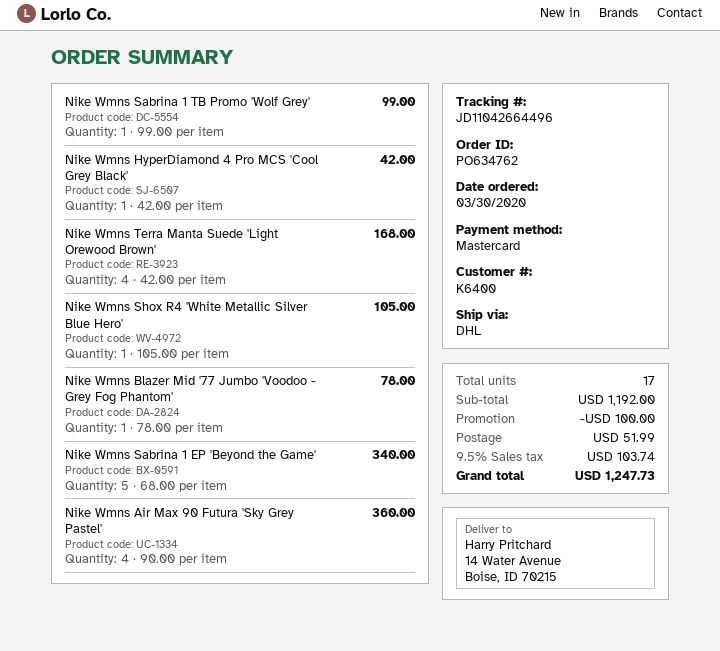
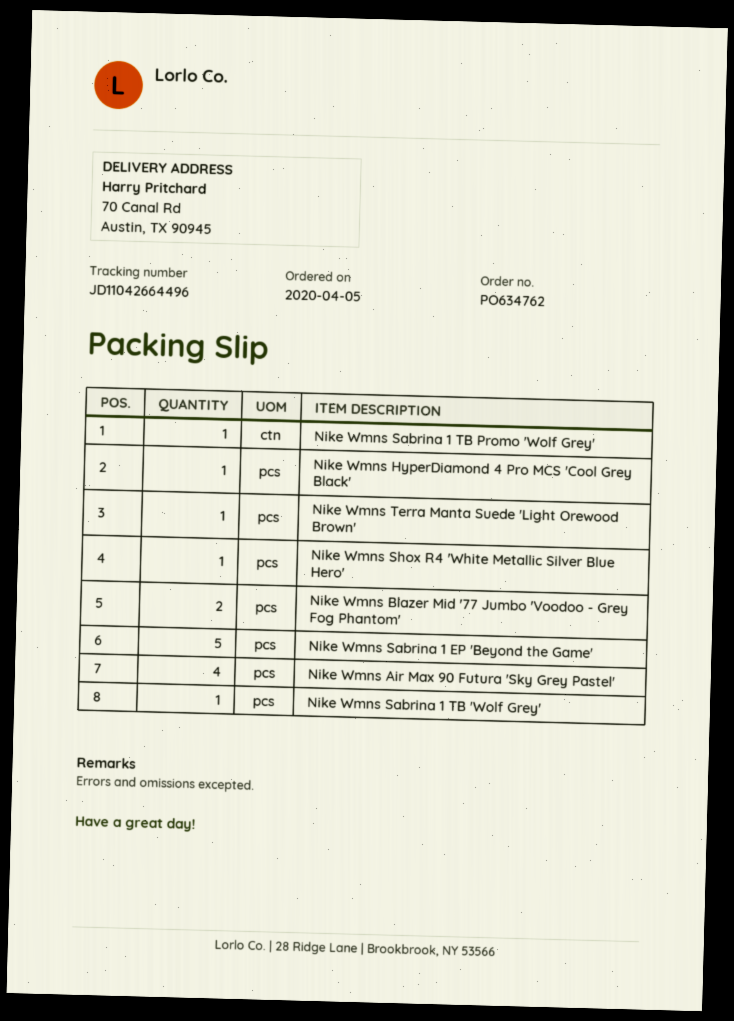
order date: 2020-03-30 -> 2020-04-05
ship to: 14 Water Avenue, Boise, ID 70215 -> 70 Canal Rd, Austin, TX 90945
Nike Wmns Terra Manta Suede 'Light Orewood Brown': 4 -> 1
Nike Wmns Blazer Mid '77 Jumbo 'Voodoo - Grey Fog Phantom': 1 -> 2
Nike Wmns Sabrina 1 TB 'Wolf Grey': none -> 1

